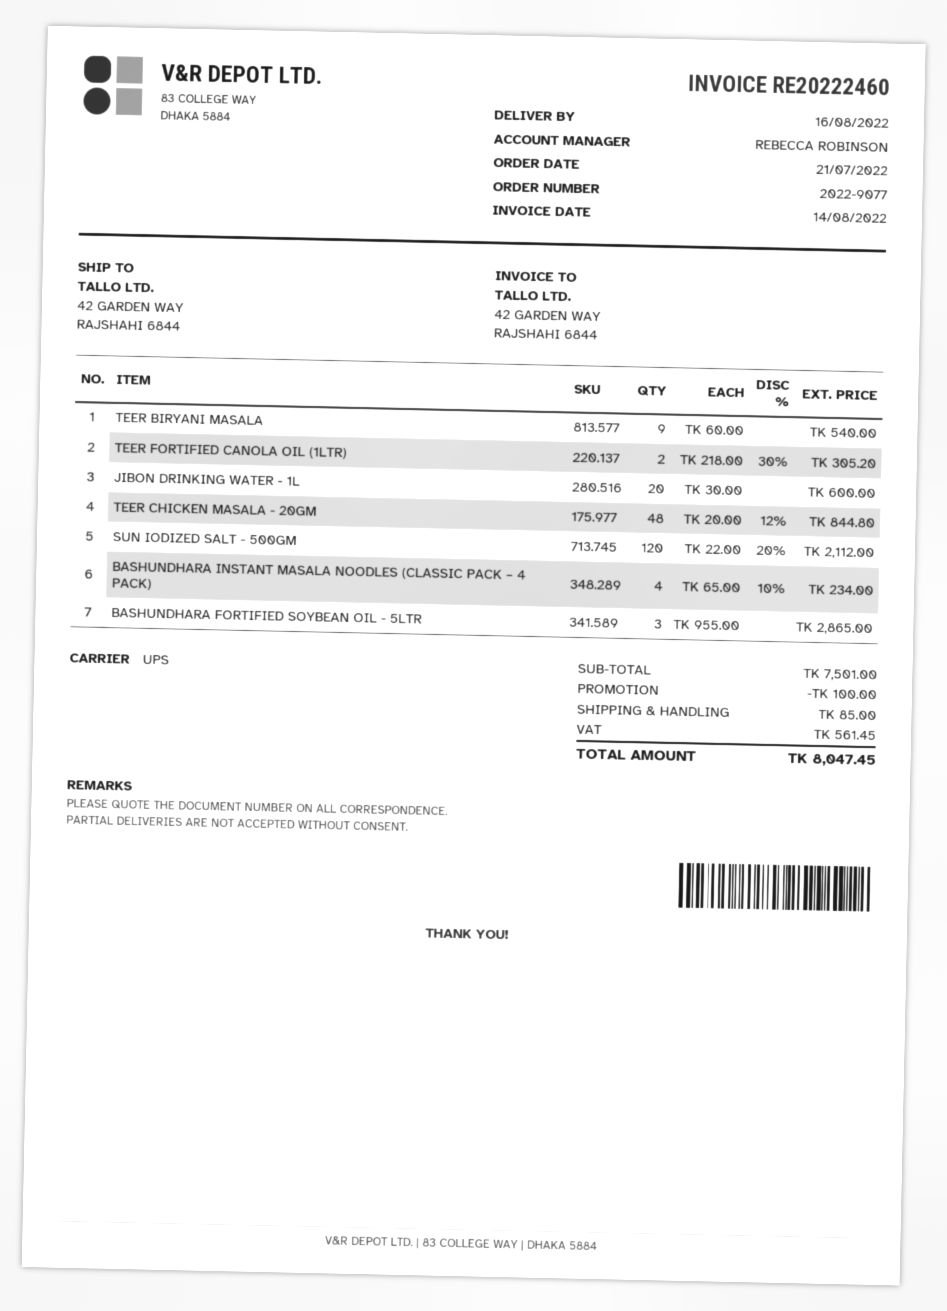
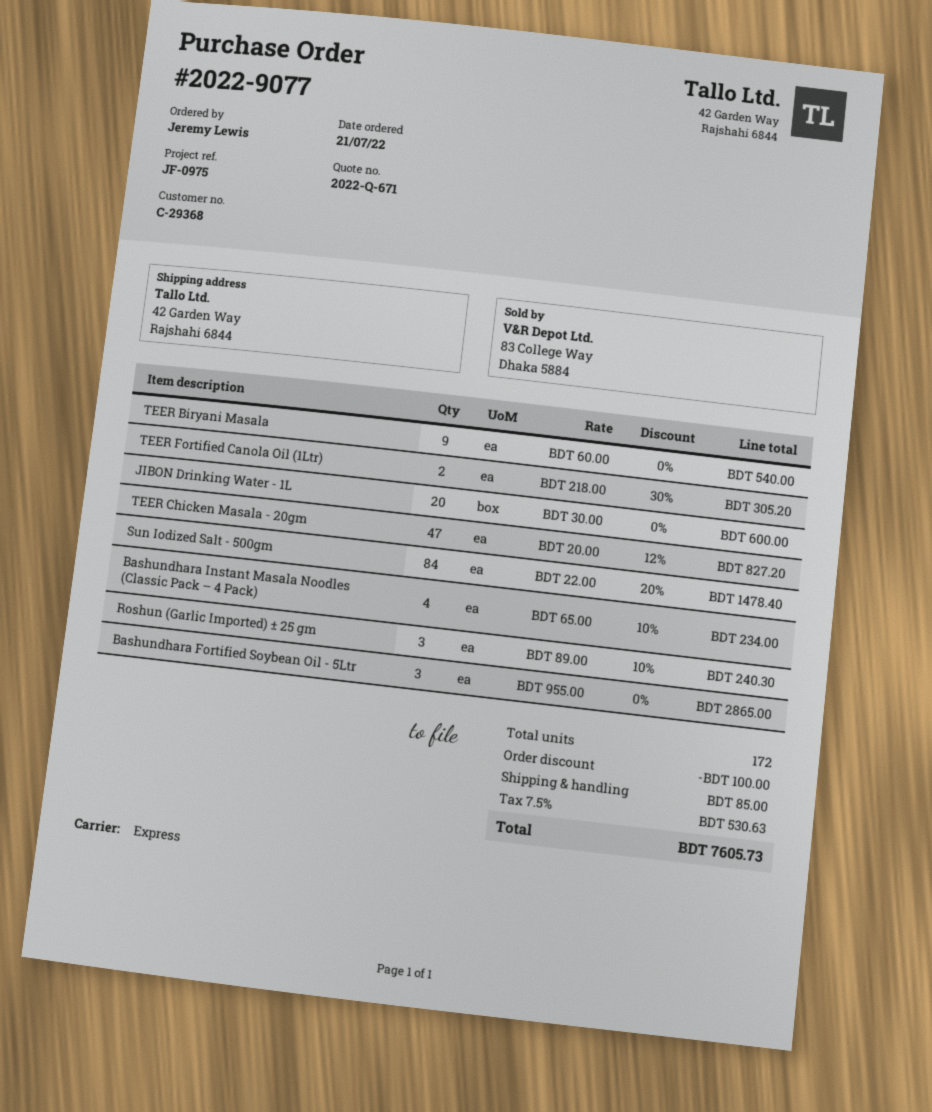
shipping method: UPS -> express
TEER CHICKEN MASALA - 20GM: 48 x 20.00 - 12% = 844.80 -> 47 x 20.00 - 12% = 827.20
SUN IODIZED SALT - 500GM: 120 x 22.00 - 20% = 2112.00 -> 84 x 22.00 - 20% = 1478.40
Roshun (Garlic Imported) ± 25 gm: none -> 3 x 89.00 - 10% = 240.30
tax: 561.45 -> 530.63
total: 8047.45 -> 7605.73

